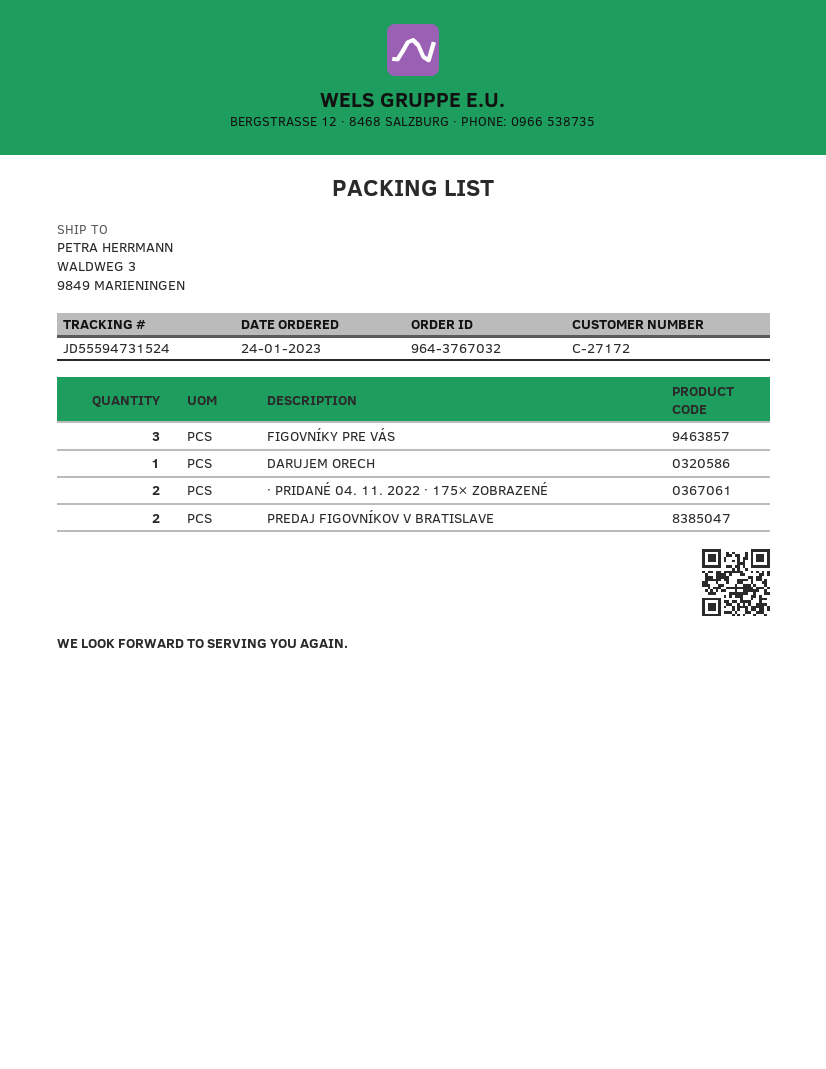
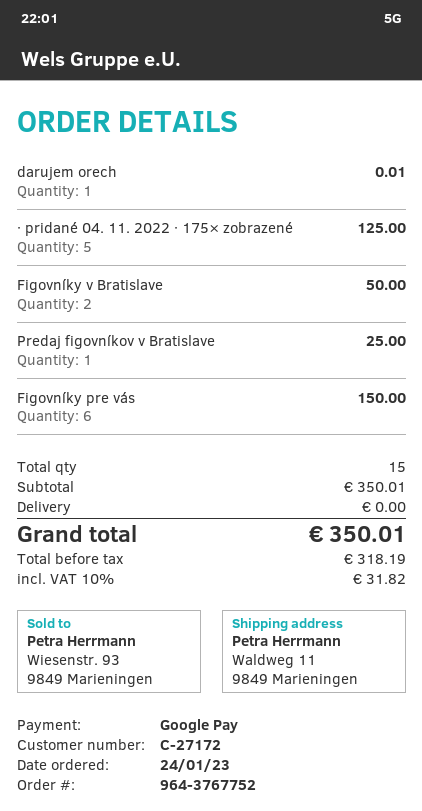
order number: 964-3767032 -> 964-3767752
ship to: WALDWEG 3, 9849 MARIENINGEN -> Waldweg 11, 9849 Marieningen
FIGOVNÍKY PRE VÁS: 3 -> 6
· PRIDANÉ 04. 11. 2022 · 175× ZOBRAZENÉ: 2 -> 5
PREDAJ FIGOVNÍKOV V BRATISLAVE: 2 -> 1
Figovníky v Bratislave: none -> 2

